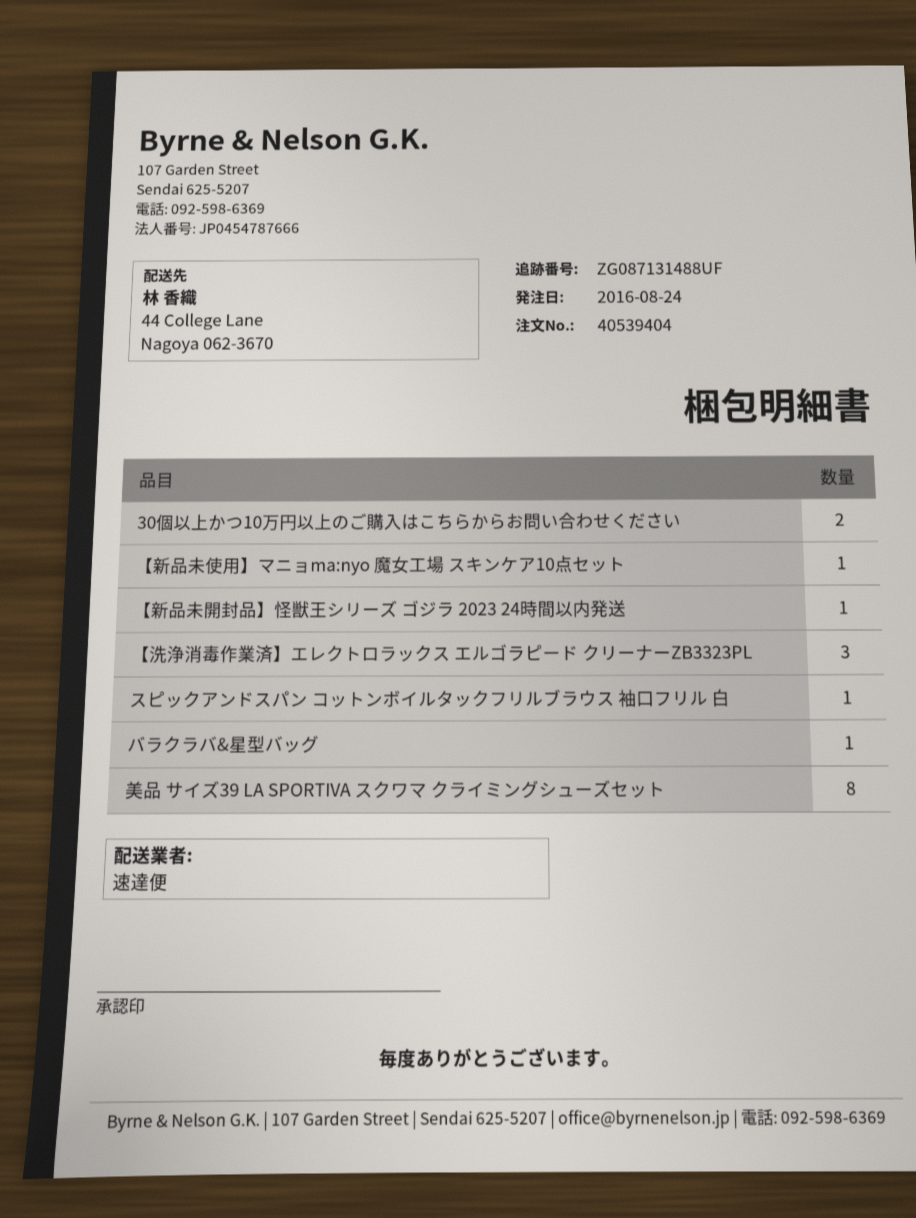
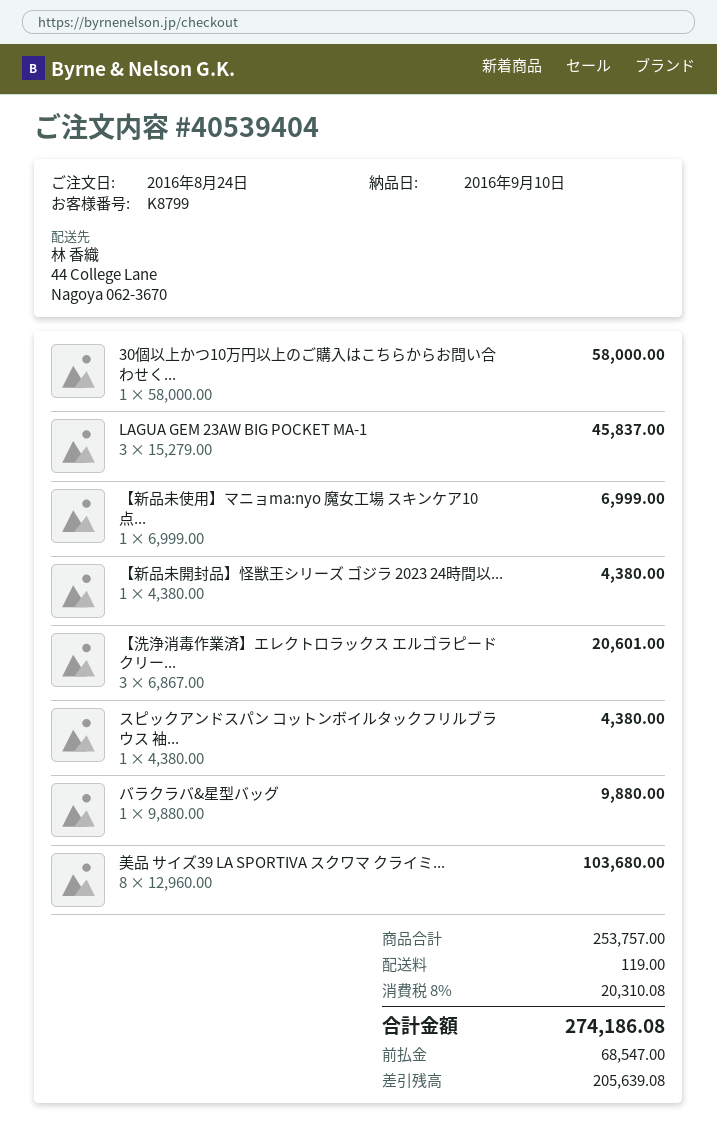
30個以上かつ10万円以上のご購入はこちらからお問い合わせください: 2 -> 1
LAGUA GEM 23AW BIG POCKET MA-1: none -> 3

